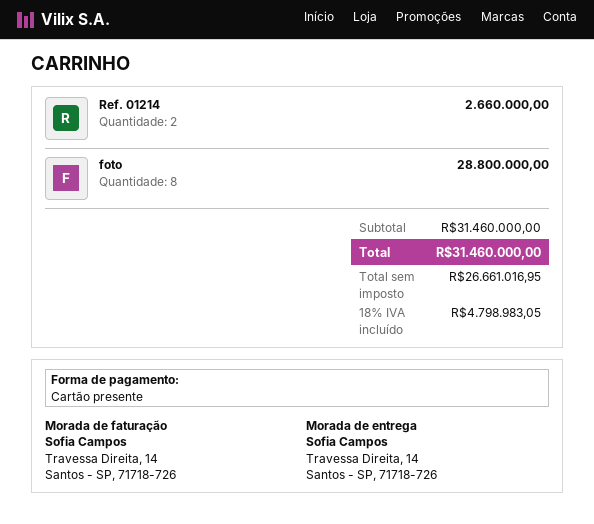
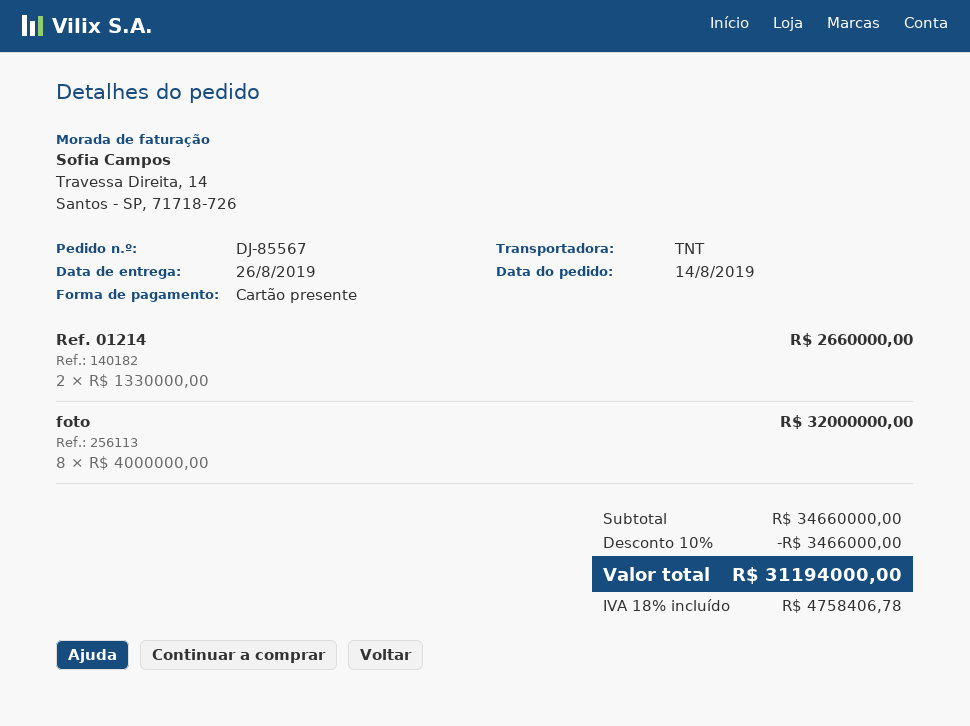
foto: 8 for 28800000.00 -> 8 for 32000000.00
subtotal: 31460000.00 -> 34660000.00
discount: none -> 10% = 3466000.00
tax: 18% = 4798983.05 -> 18% = 4758406.78
total: 31460000.00 -> 31194000.00

